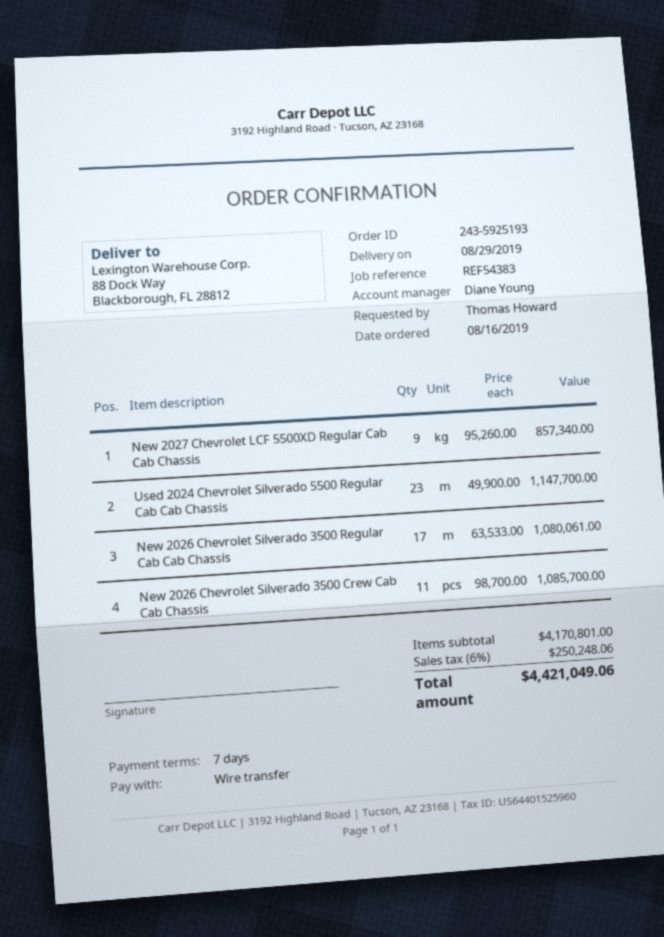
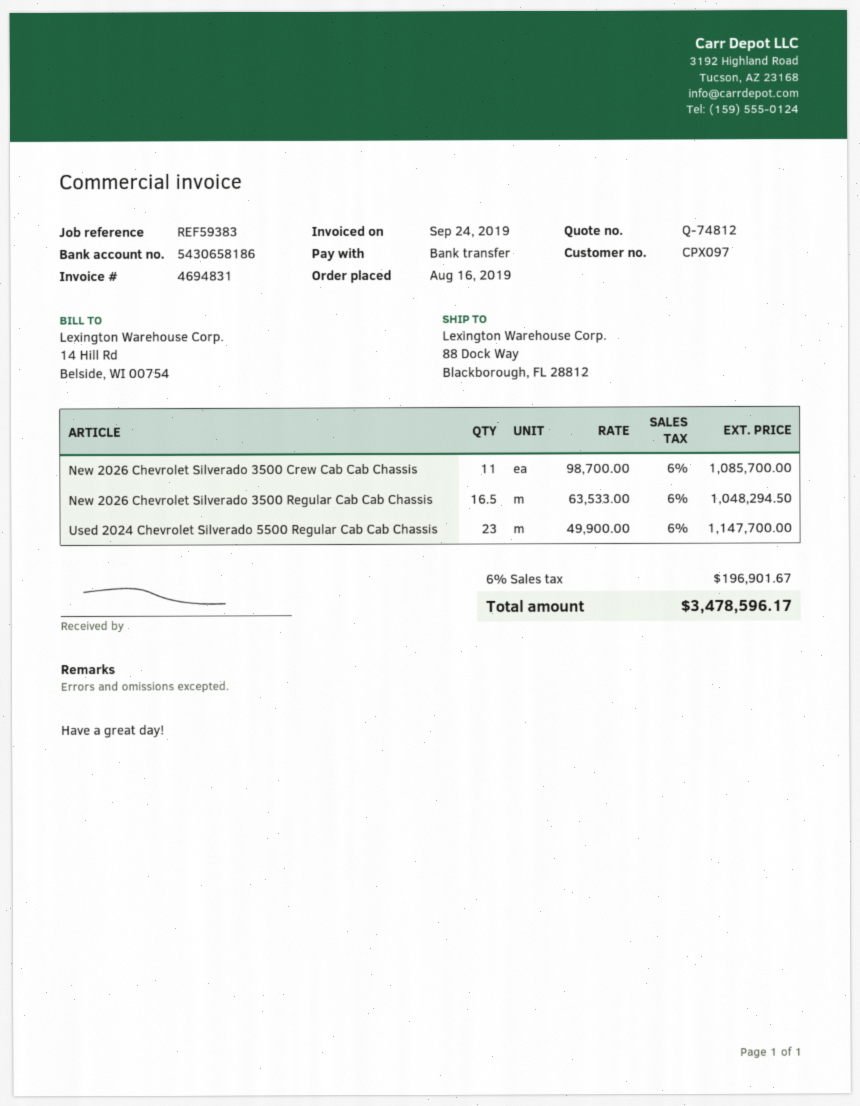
reference: REF54383 -> REF59383
New 2027 Chevrolet LCF 5500XD Regular Cab Cab Chassis: 9 x 95260.00 = 857340.00 -> none
New 2026 Chevrolet Silverado 3500 Regular Cab Cab Chassis: 17 x 63533.00 = 1080061.00 -> 16.5 x 63533.00 = 1048294.50
tax: 6% = 250248.06 -> 6% = 196901.67
total: 4421049.06 -> 3478596.17

